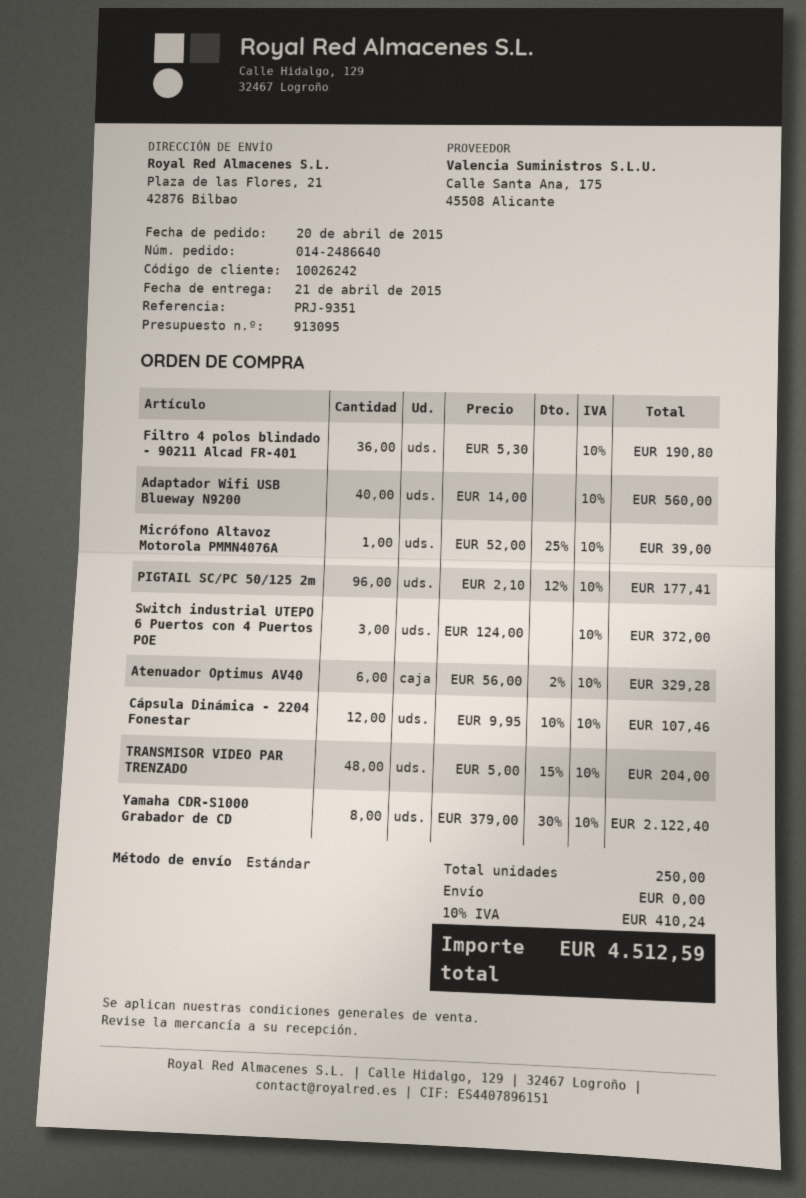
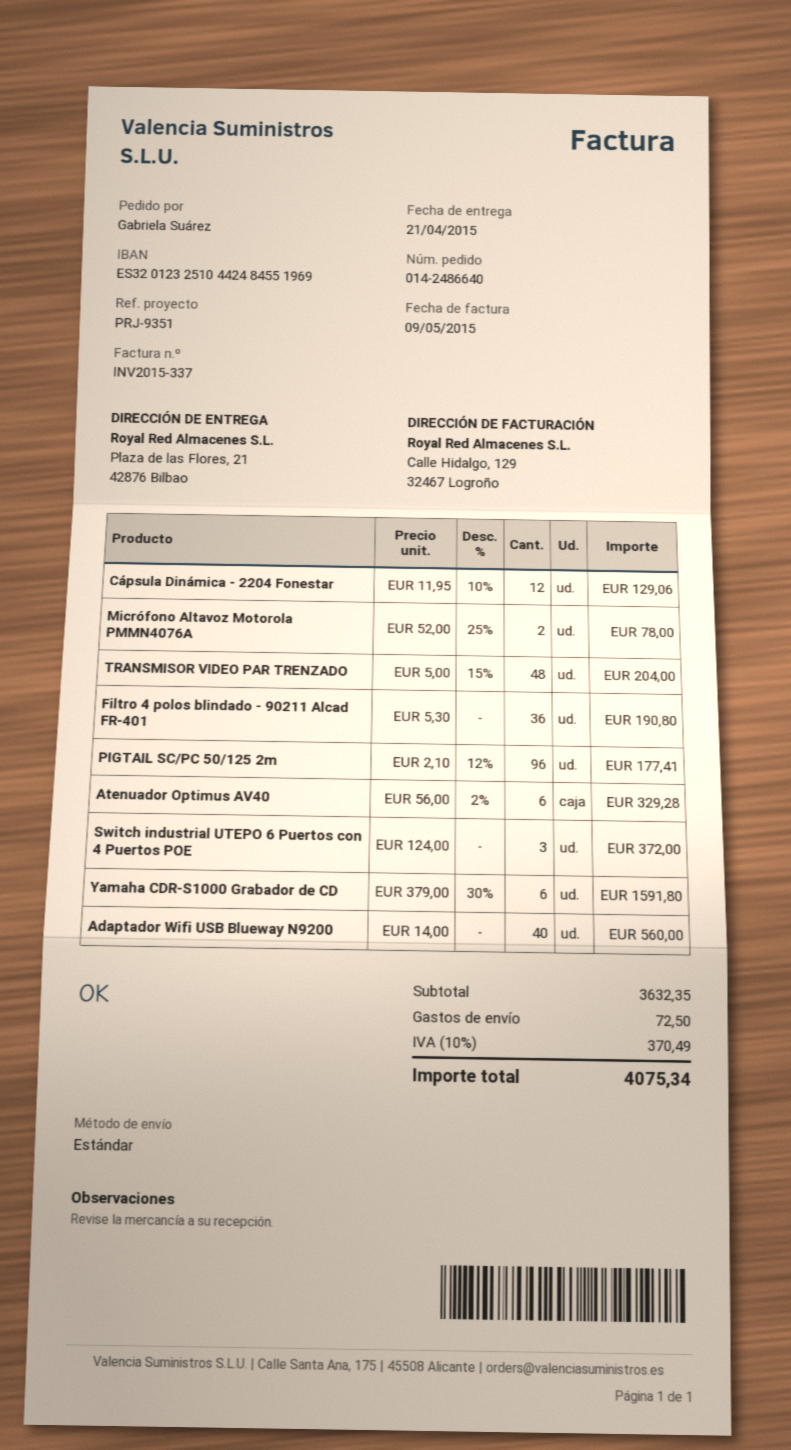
Micrófono Altavoz Motorola PMMN4076A: 1 x 52.00 - 25% = 39.00 -> 2 x 52.00 - 25% = 78.00
Cápsula Dinámica - 2204 Fonestar: 12 x 9.95 - 10% = 107.46 -> 12 x 11.95 - 10% = 129.06
Yamaha CDR-S1000 Grabador de CD: 8 x 379.00 - 30% = 2122.40 -> 6 x 379.00 - 30% = 1591.80
shipping: 0.00 -> 72.50
tax: 10% = 410.24 -> 10% = 370.49
total: 4512.59 -> 4075.34

